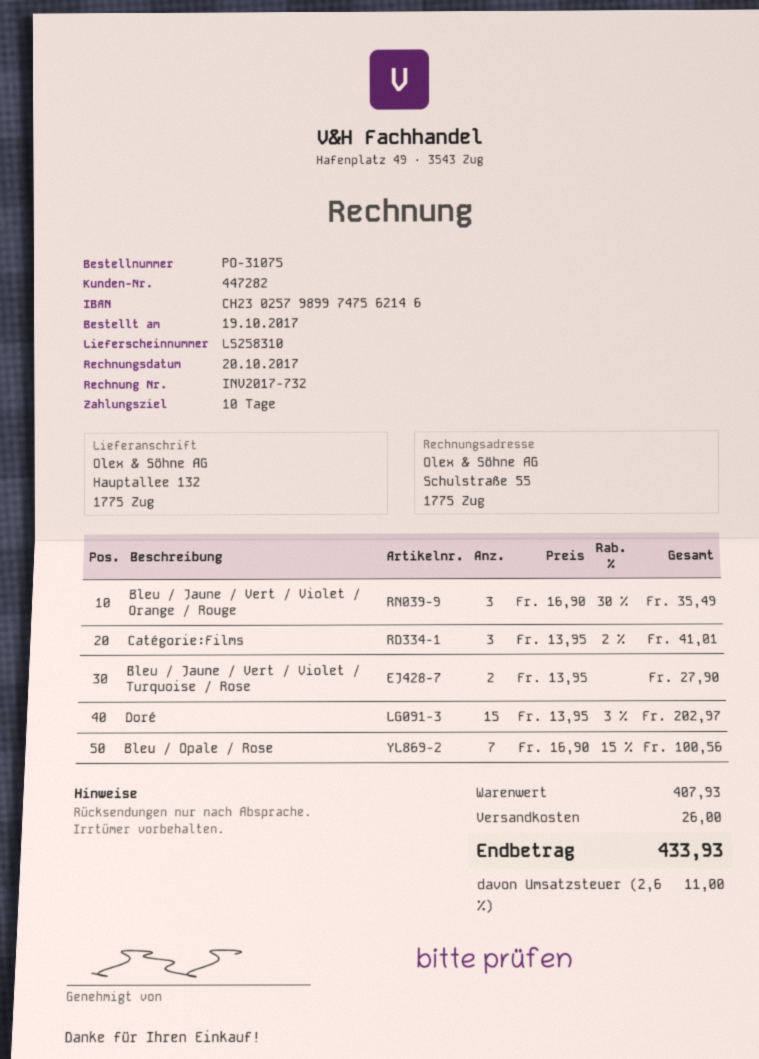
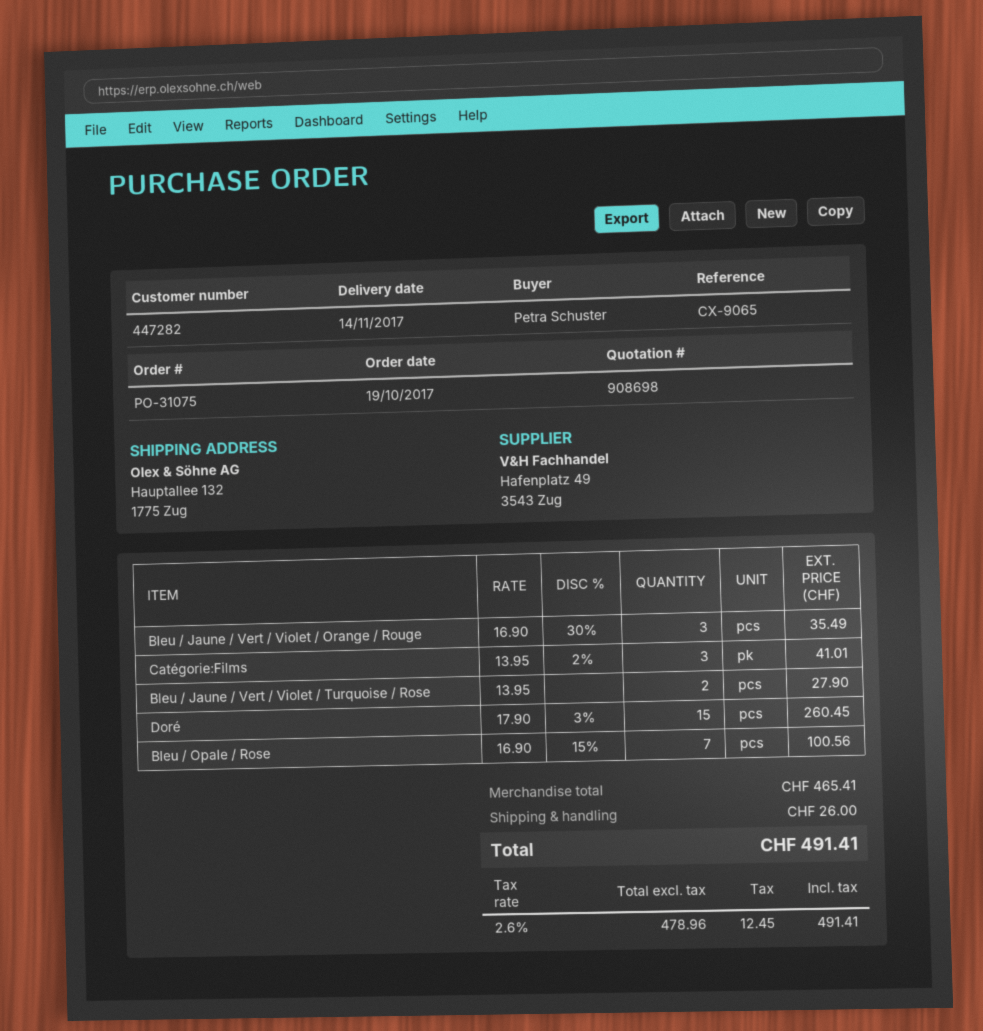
Doré: 15 x 13.95 - 3% = 202.97 -> 15 x 17.90 - 3% = 260.45
subtotal: 407.93 -> 465.41
tax: 2.6% = 11.00 -> 2.6% = 12.45
total: 433.93 -> 491.41

